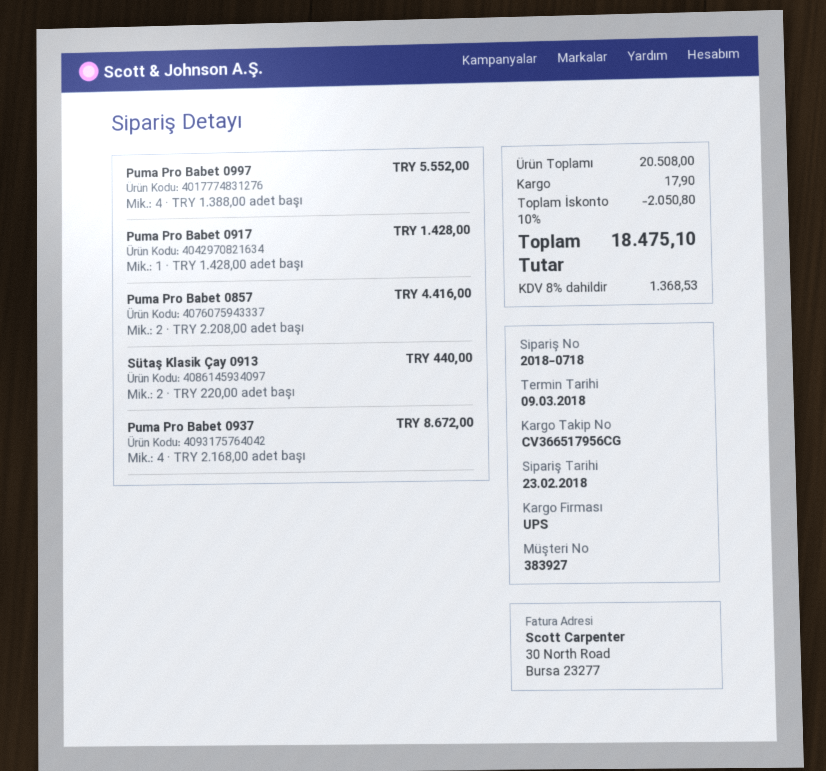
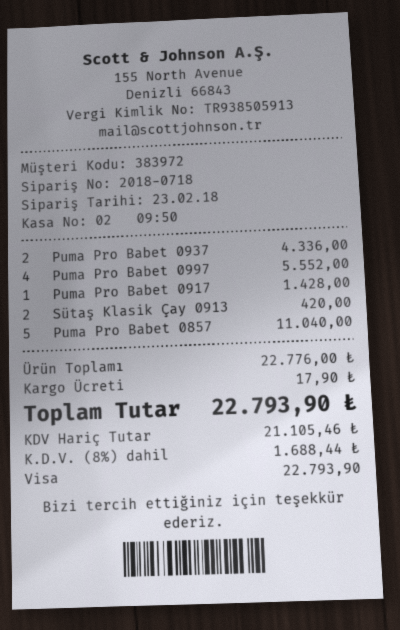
customer number: 383927 -> 383972
Puma Pro Babet 0857: 2 for 4416.00 -> 5 for 11040.00
Sütaş Klasik Çay 0913: 2 for 440.00 -> 2 for 420.00
Puma Pro Babet 0937: 4 for 8672.00 -> 2 for 4336.00
subtotal: 20508.00 -> 22776.00
discount: 10% = 2050.80 -> none
tax: 8% = 1368.53 -> 8% = 1688.44
total: 18475.10 -> 22793.90

